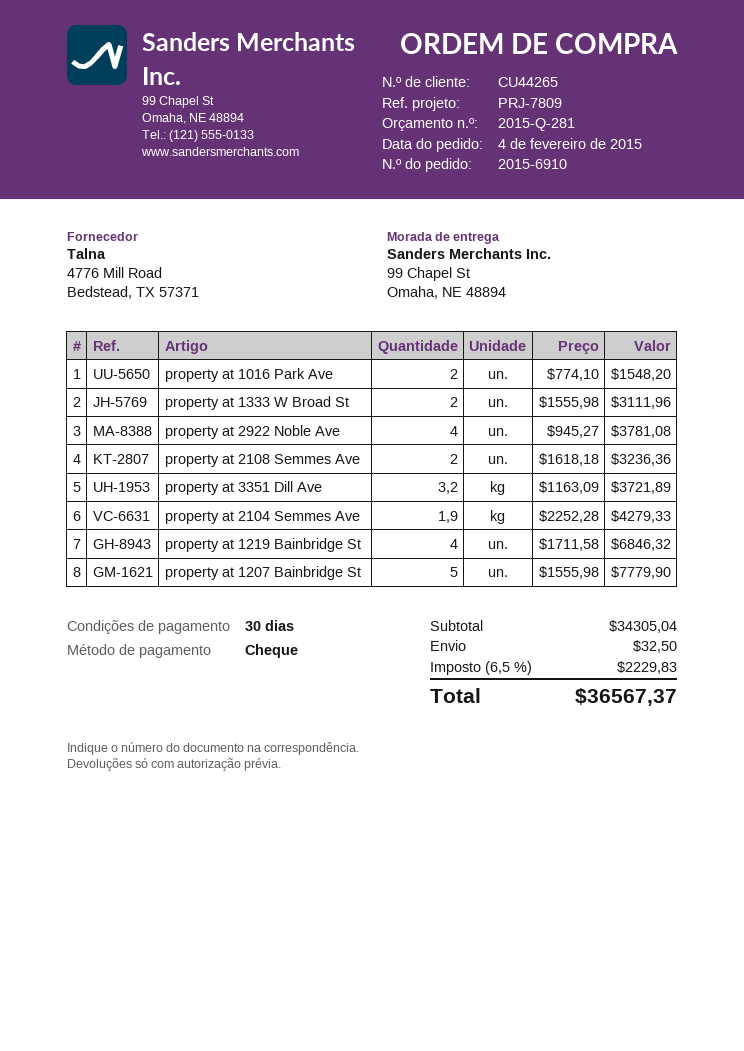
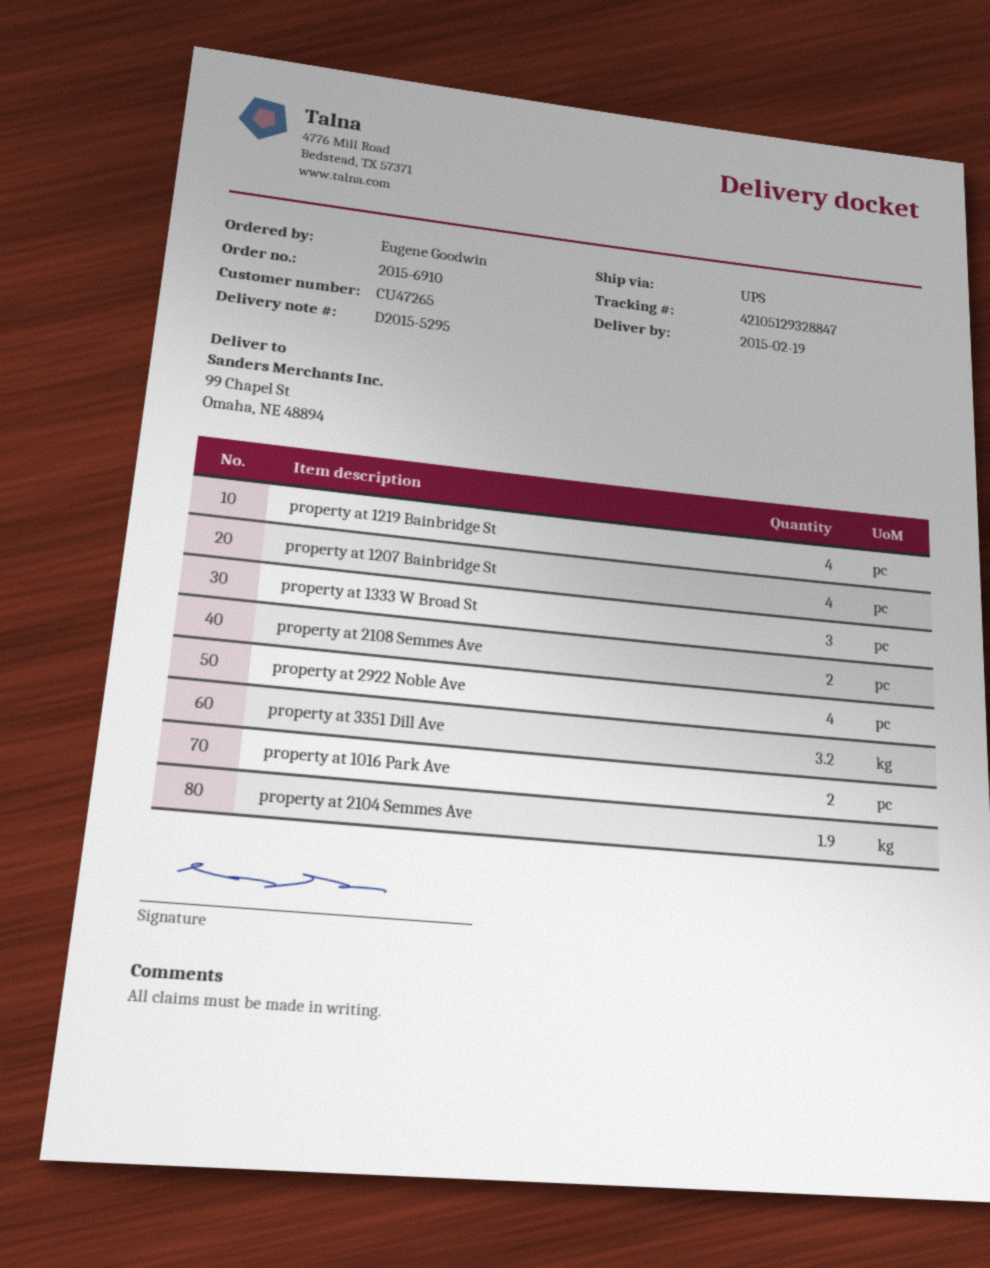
customer number: CU44265 -> CU47265
property at 1333 W Broad St: 2 -> 3
property at 1207 Bainbridge St: 5 -> 4

